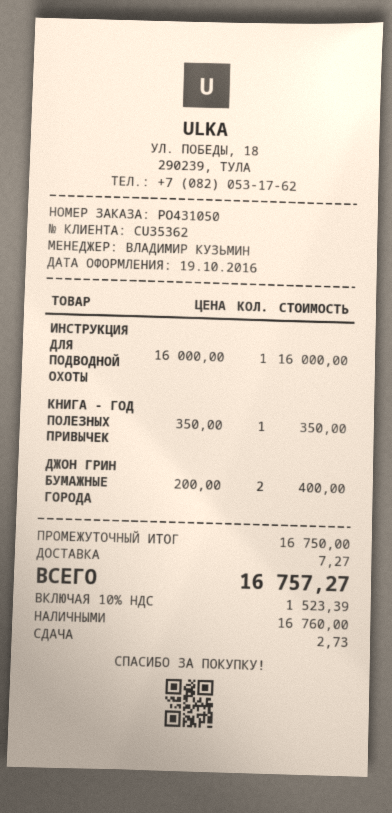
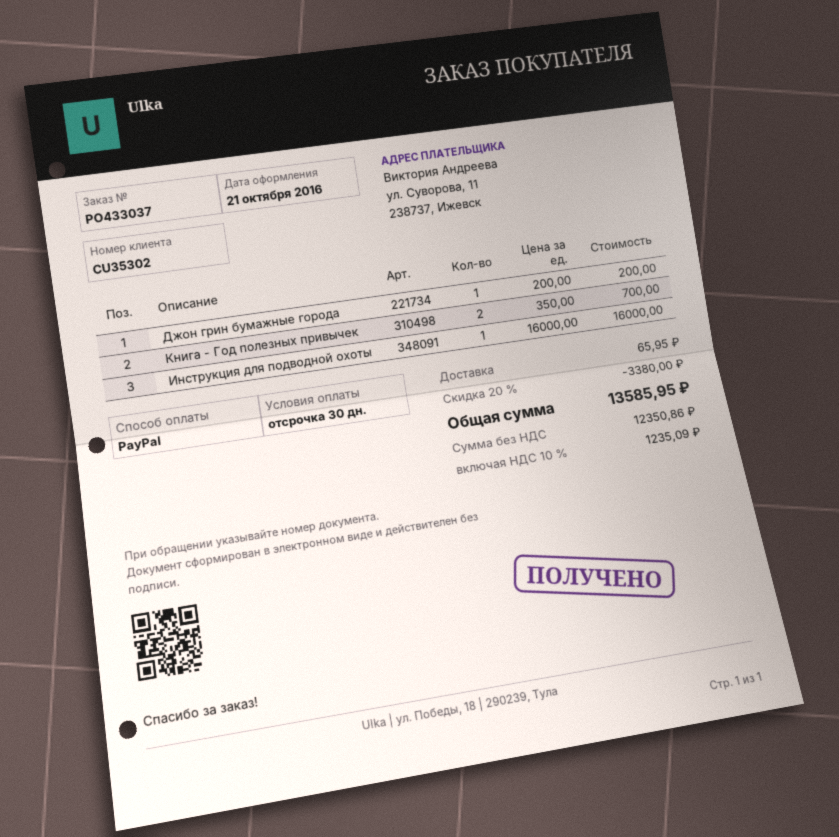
order number: PO431050 -> PO433037
order date: 2016-10-19 -> 2016-10-21
customer number: CU35362 -> CU35302
payment method: cash -> PayPal
КНИГА - ГОД ПОЛЕЗНЫХ ПРИВЫЧЕК: 1 x 350.00 = 350.00 -> 2 x 350.00 = 700.00
ДЖОН ГРИН БУМАЖНЫЕ ГОРОДА: 2 x 200.00 = 400.00 -> 1 x 200.00 = 200.00
discount: none -> 20% = 3380.00
shipping: 7.27 -> 65.95
tax: 10% = 1523.39 -> 10% = 1235.09
total: 16757.27 -> 13585.95

